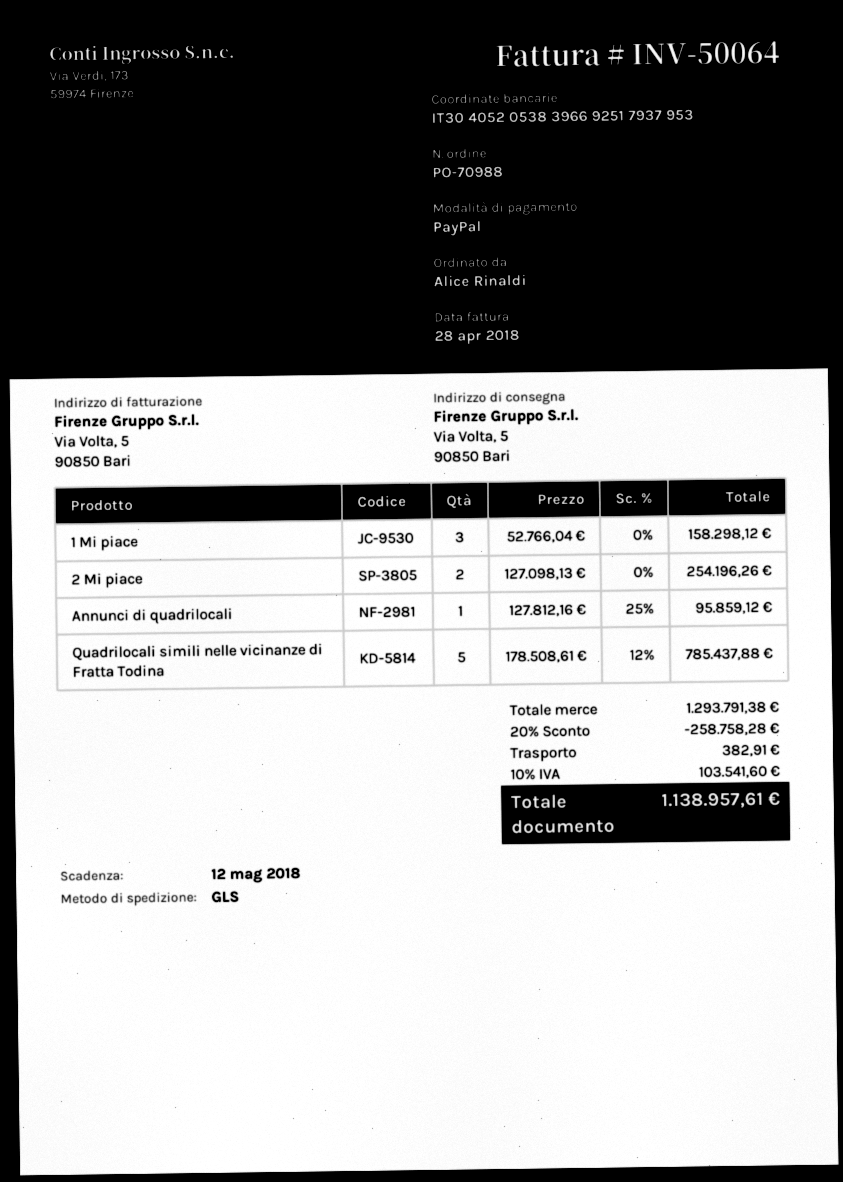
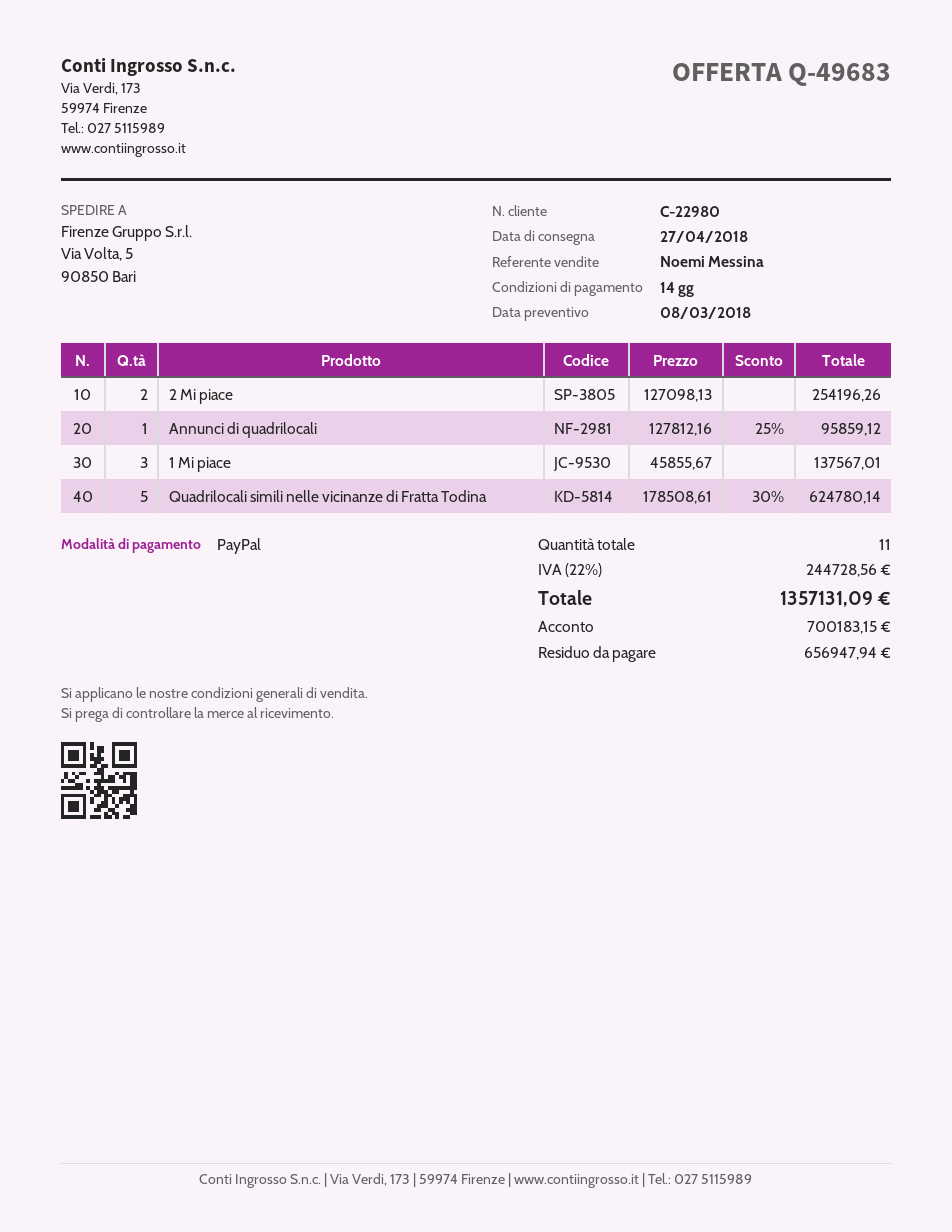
1 Mi piace: 3 x 52766.04 = 158298.12 -> 3 x 45855.67 = 137567.01
Quadrilocali simili nelle vicinanze di Fratta Todina: 5 x 178508.61 - 12% = 785437.88 -> 5 x 178508.61 - 30% = 624780.14
discount: 20% = 258758.28 -> none
shipping: 382.91 -> none
tax: 10% = 103541.60 -> 22% = 244728.56
total: 1138957.61 -> 1357131.09

